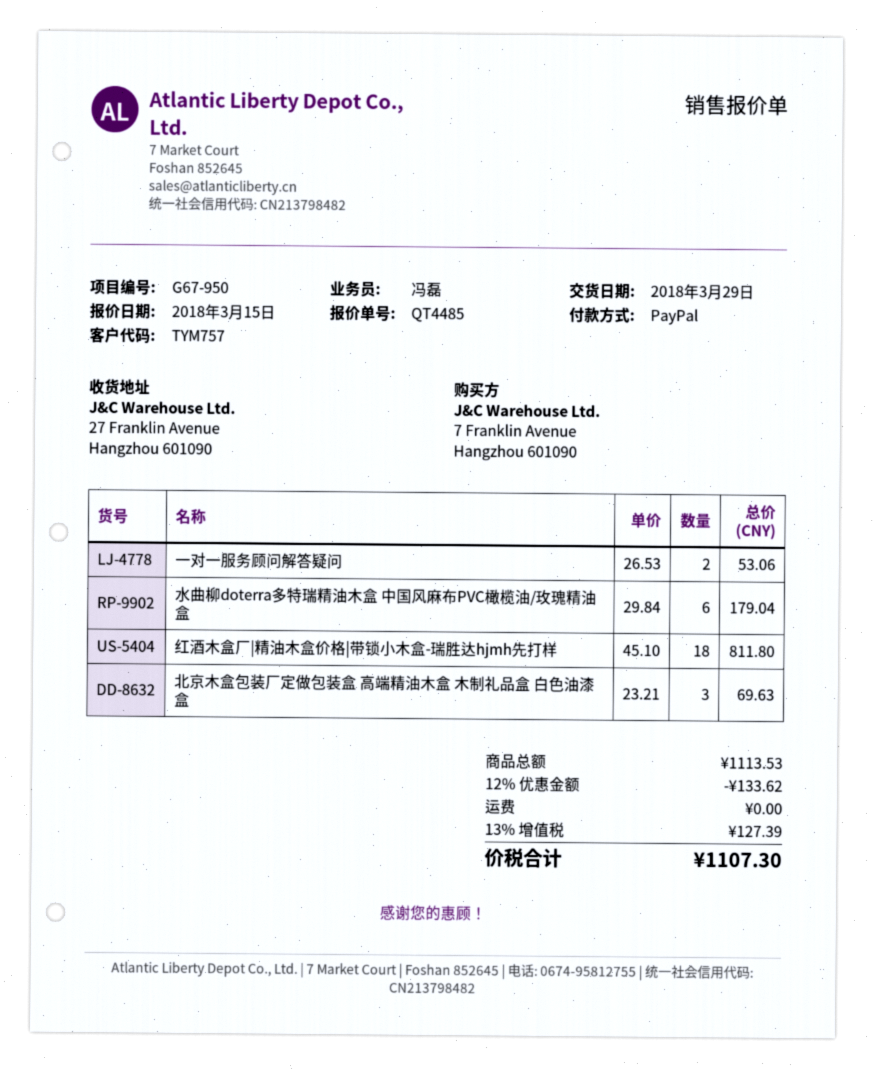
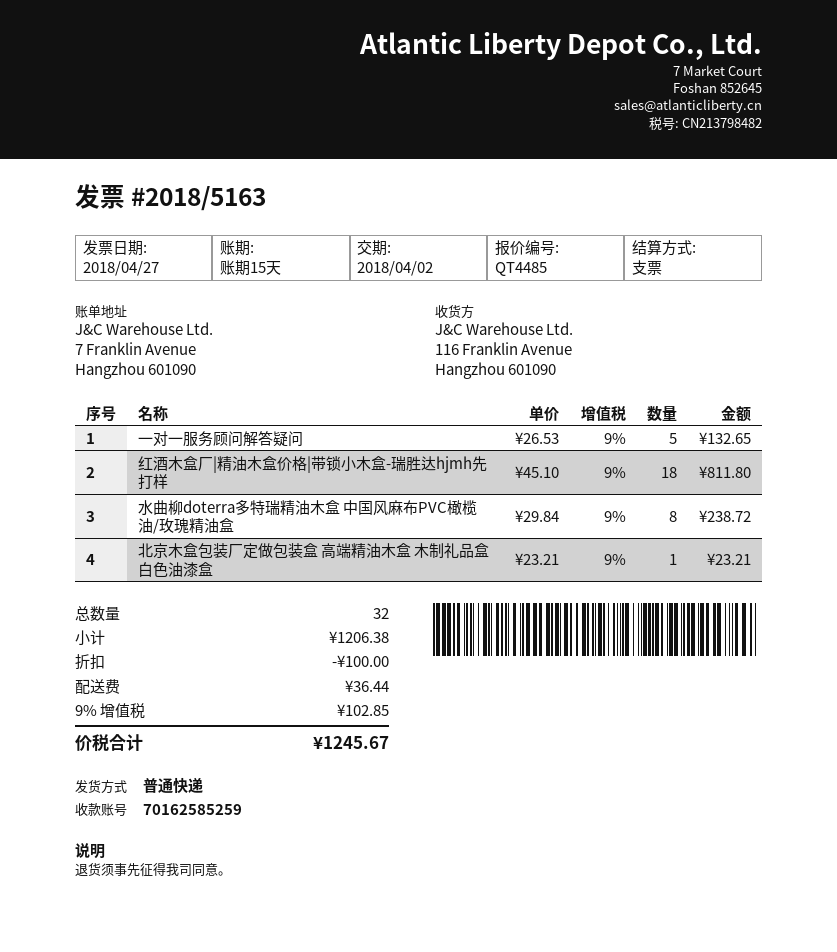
delivery date: 2018-03-29 -> 2018-04-02
payment method: PayPal -> cheque
ship to: 27 Franklin Avenue, Hangzhou 601090 -> 116 Franklin Avenue, Hangzhou 601090
一对一服务顾问解答疑问: 2 x 26.53 = 53.06 -> 5 x 26.53 = 132.65
水曲柳doterra多特瑞精油木盒 中国风麻布PVC橄榄油/玫瑰精油盒: 6 x 29.84 = 179.04 -> 8 x 29.84 = 238.72
北京木盒包装厂定做包装盒 高端精油木盒 木制礼品盒 白色油漆盒: 3 x 23.21 = 69.63 -> 1 x 23.21 = 23.21
subtotal: 1113.53 -> 1206.38
discount: 133.62 -> 100.00
shipping: 0.00 -> 36.44
tax: 13% = 127.39 -> 9% = 102.85
total: 1107.30 -> 1245.67

